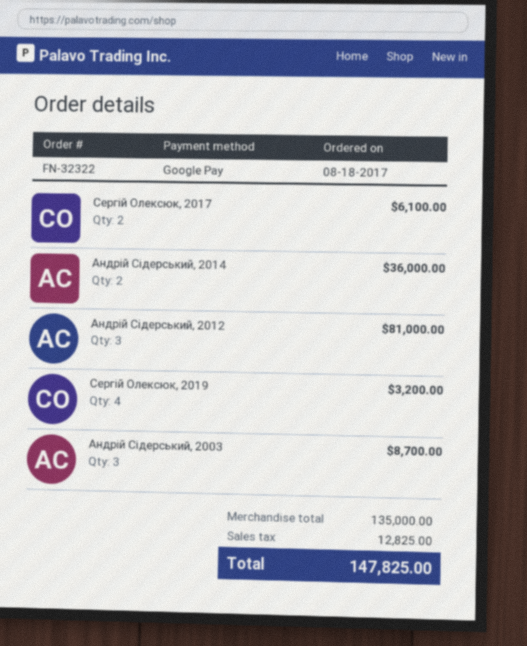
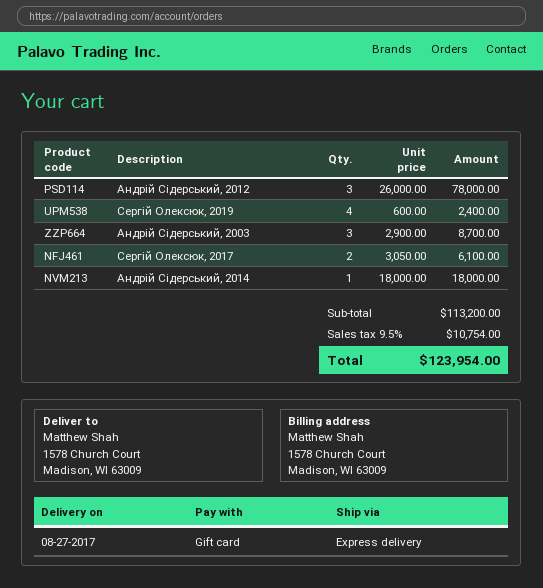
payment method: Google Pay -> gift card
Андрій Сідерський, 2014: 2 for 36000.00 -> 1 for 18000.00
Андрій Сідерський, 2012: 3 for 81000.00 -> 3 for 78000.00
Сергій Олексюк, 2019: 4 for 3200.00 -> 4 for 2400.00
subtotal: 135000.00 -> 113200.00
tax: 12825.00 -> 10754.00
total: 147825.00 -> 123954.00

